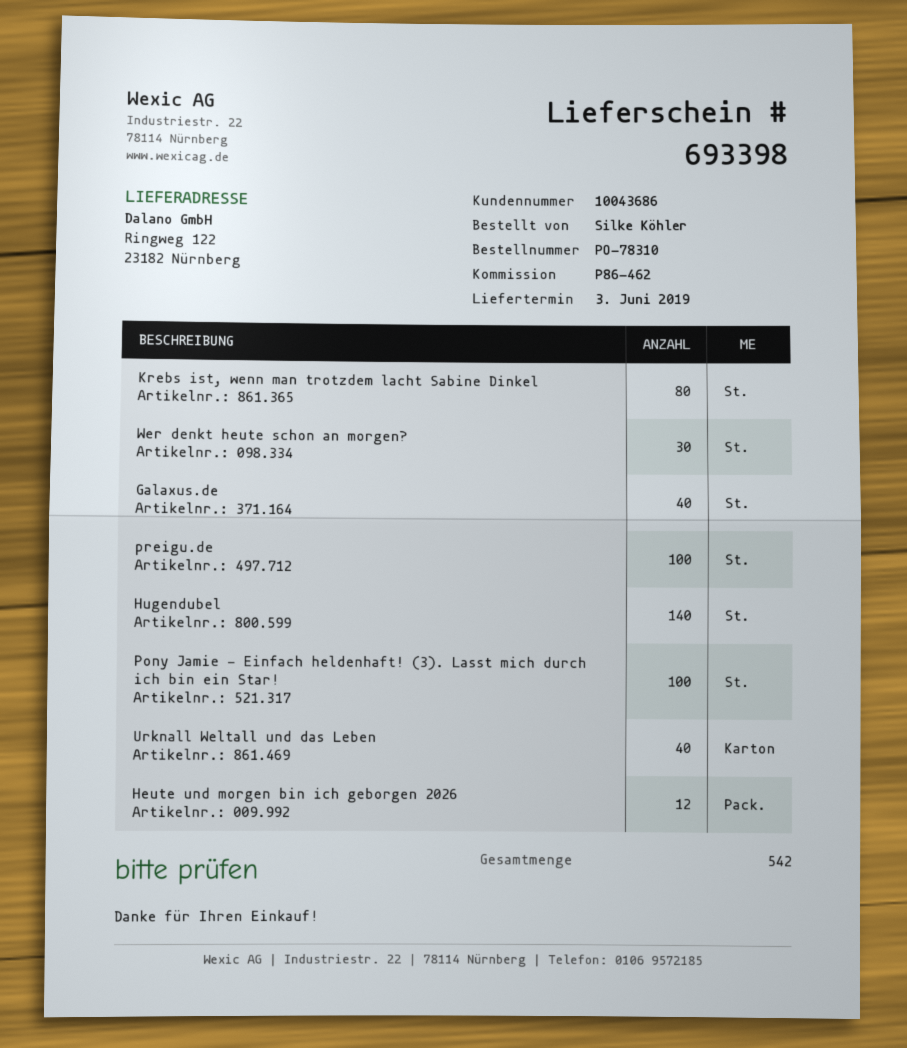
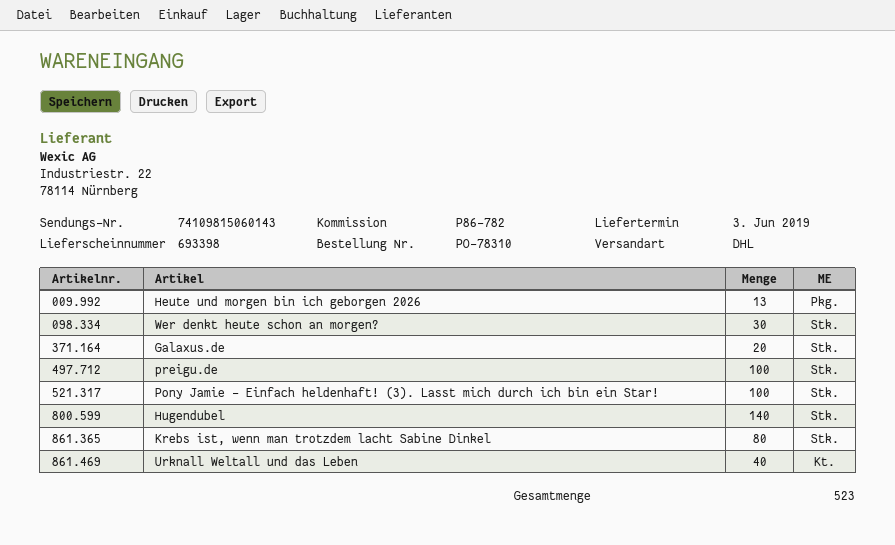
reference: P86-462 -> P86-782
Galaxus.de: 40 -> 20
Heute und morgen bin ich geborgen 2026: 12 -> 13
total quantity: 542 -> 523

